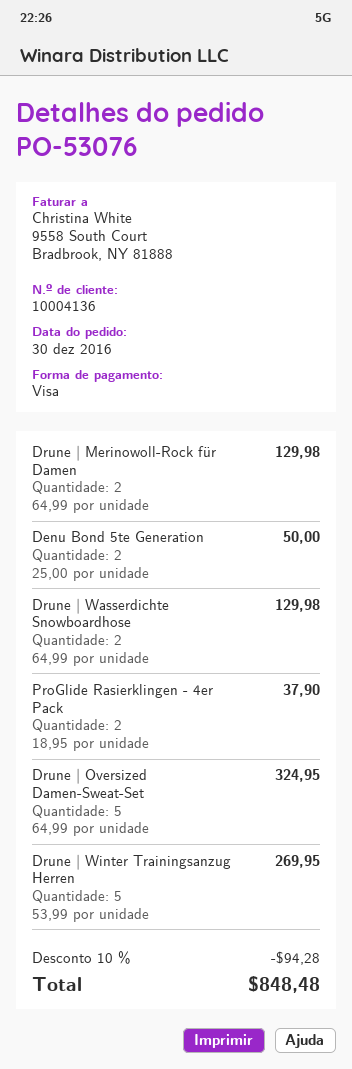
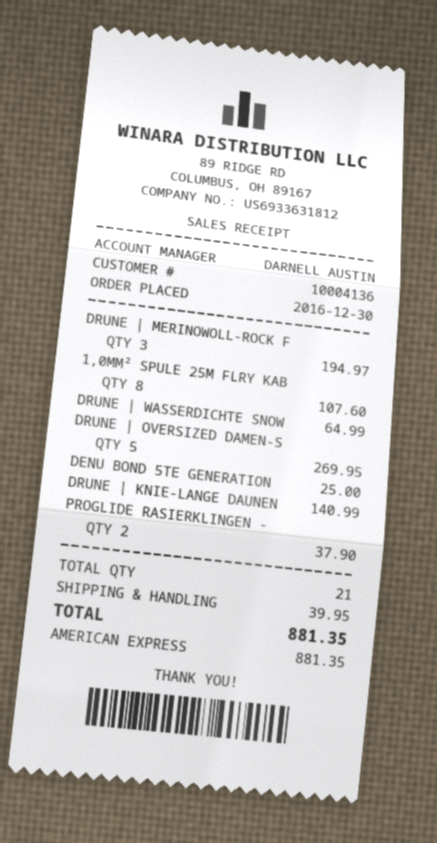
payment method: Visa -> American Express
Drune | Merinowoll-Rock für Damen: 2 for 129.98 -> 3 for 194.97
Denu Bond 5te Generation: 2 for 50.00 -> 1 for 25.00
Drune | Wasserdichte Snowboardhose: 2 for 129.98 -> 1 for 64.99
Drune | Oversized Damen-Sweat-Set: 5 for 324.95 -> 5 for 269.95
Drune | Winter Trainingsanzug Herren: 5 for 269.95 -> none
1,0MM² SPULE 25M FLRY KAB: none -> 8 for 107.60
DRUNE | KNIE-LANGE DAUNEN: none -> 1 for 140.99
discount: 10% = 94.28 -> none
shipping: none -> 39.95
total: 848.48 -> 881.35

